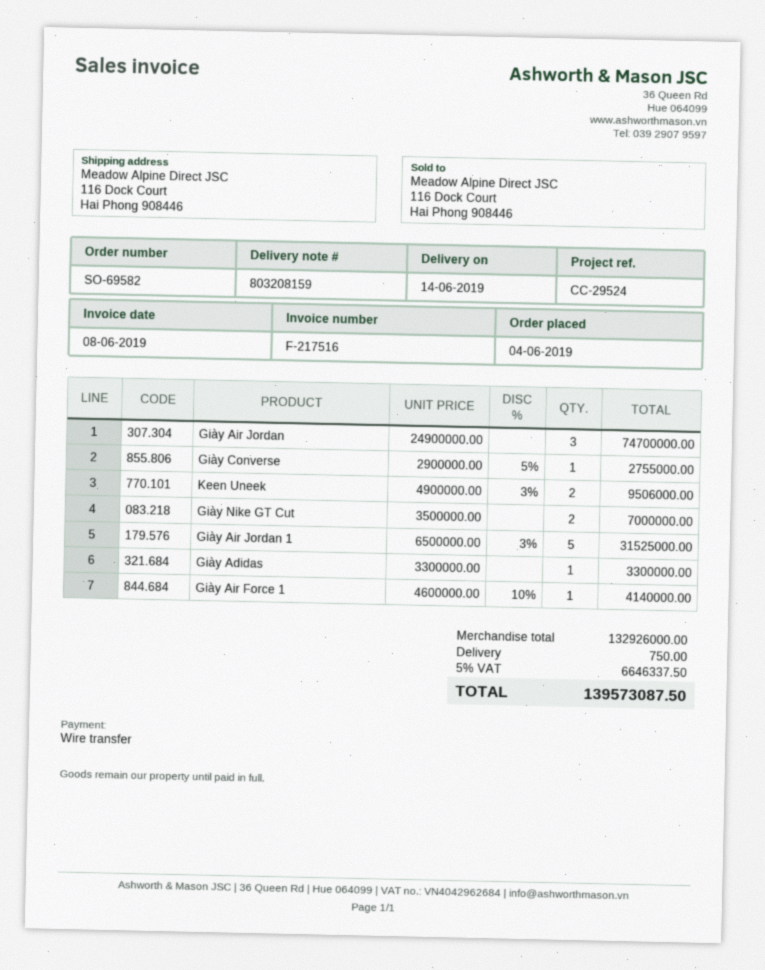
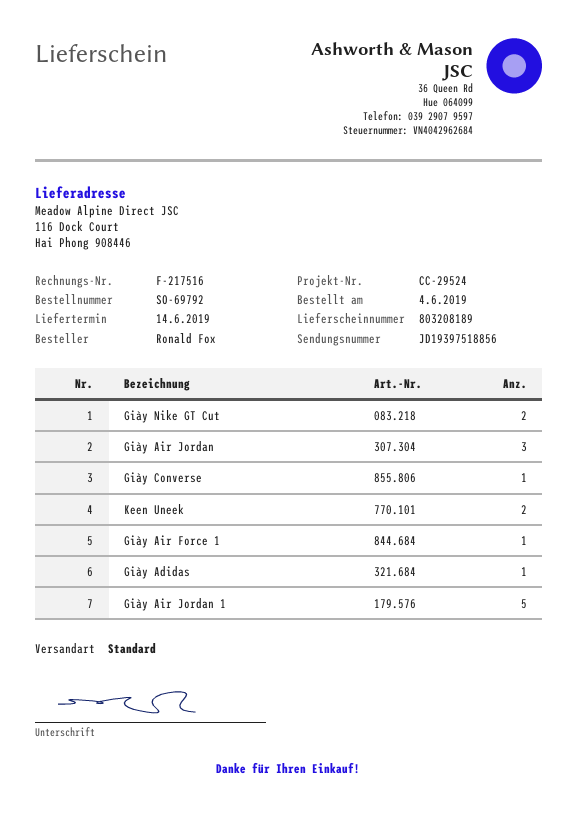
order number: SO-69582 -> SO-69792
delivery note number: 803208159 -> 803208189

